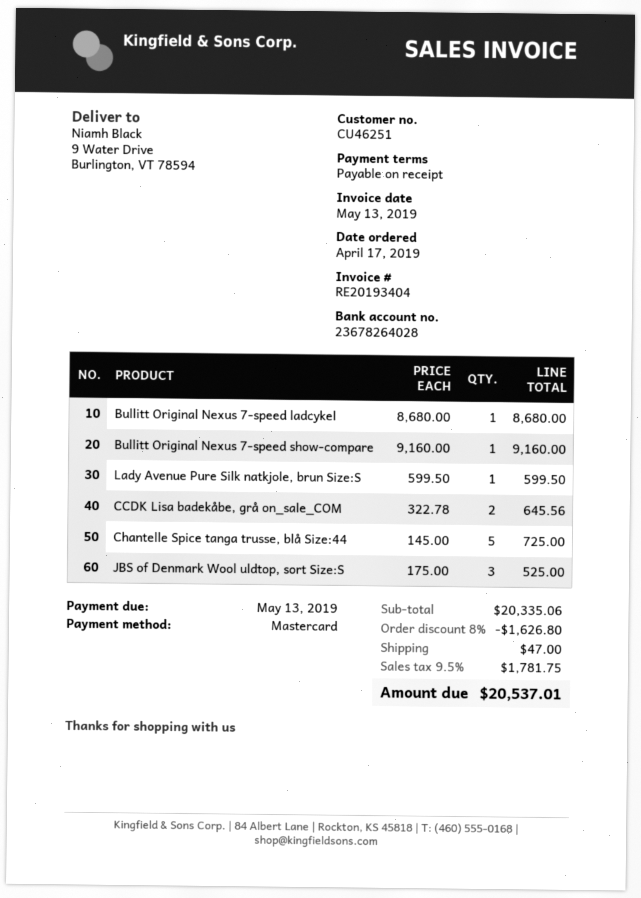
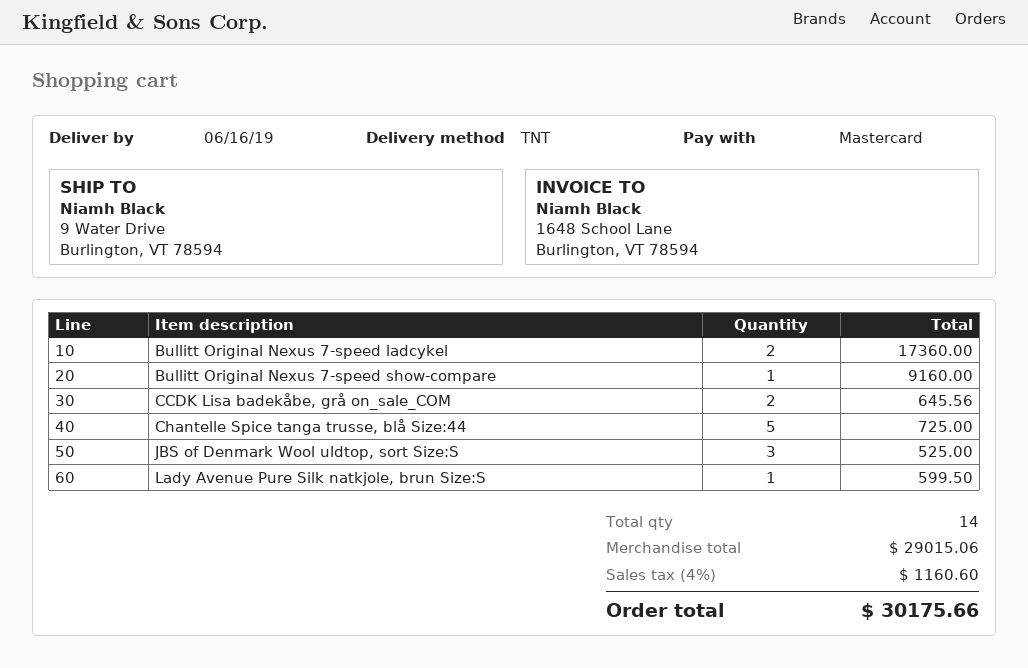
Bullitt Original Nexus 7-speed ladcykel: 1 for 8680.00 -> 2 for 17360.00
subtotal: 20335.06 -> 29015.06
discount: 8% = 1626.80 -> none
shipping: 47.00 -> none
tax: 9.5% = 1781.75 -> 4% = 1160.60
total: 20537.01 -> 30175.66

